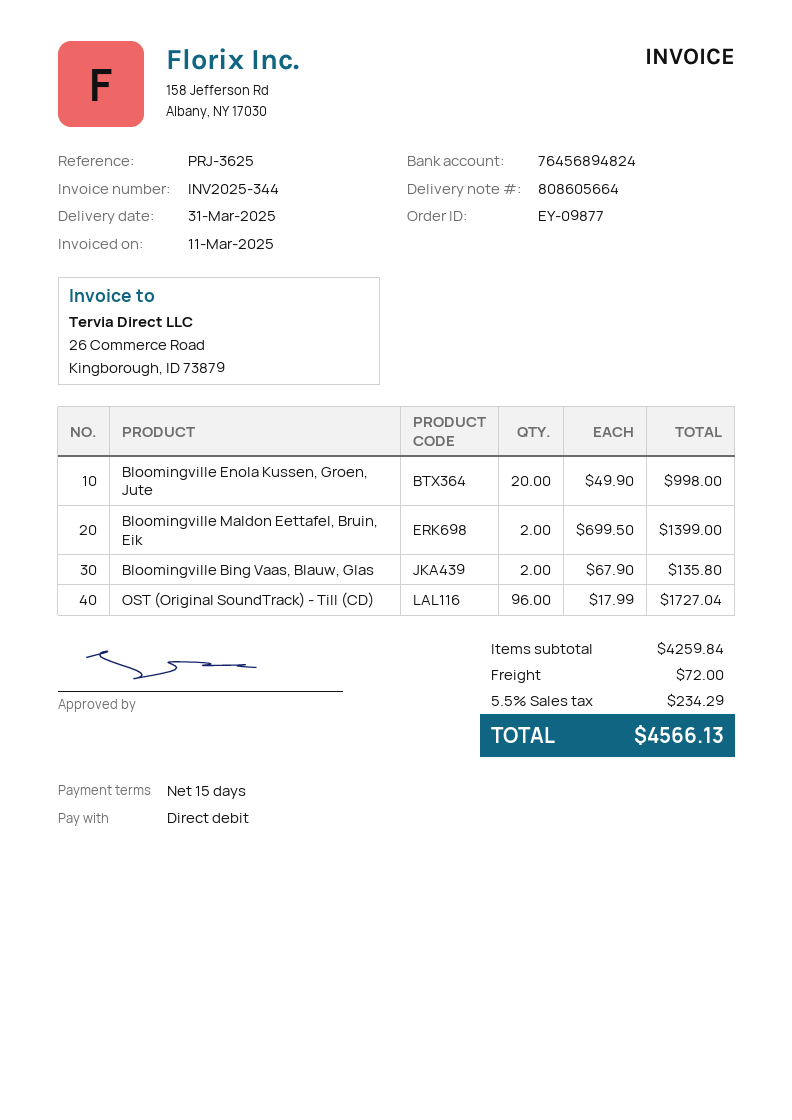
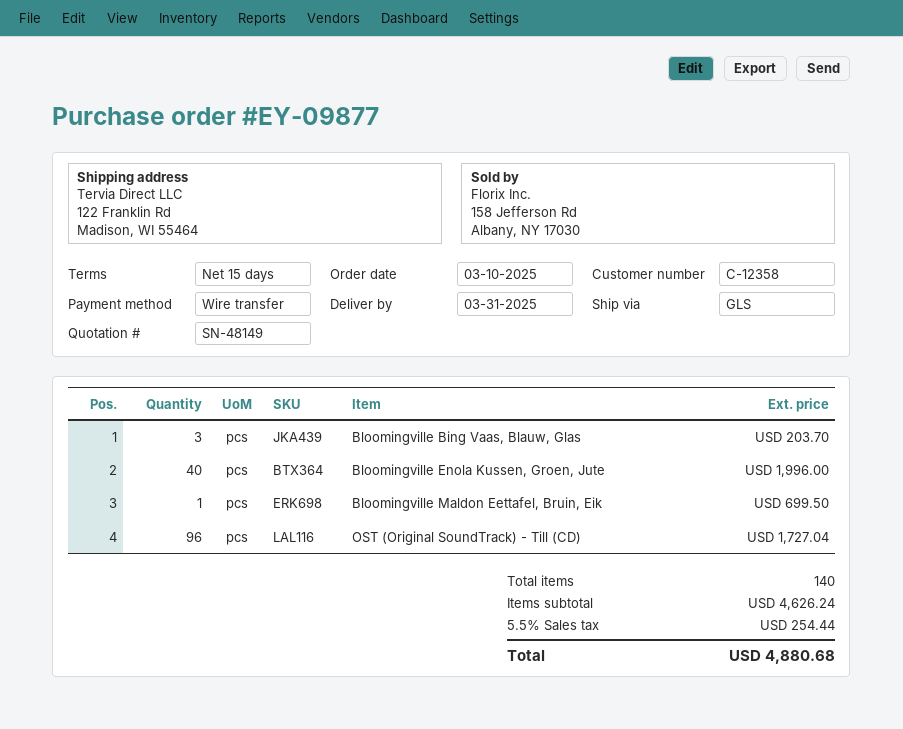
payment method: direct debit -> bank transfer
Bloomingville Enola Kussen, Groen, Jute: 20 for 998.00 -> 40 for 1996.00
Bloomingville Maldon Eettafel, Bruin, Eik: 2 for 1399.00 -> 1 for 699.50
Bloomingville Bing Vaas, Blauw, Glas: 2 for 135.80 -> 3 for 203.70
subtotal: 4259.84 -> 4626.24
shipping: 72.00 -> none
tax: 5.5% = 234.29 -> 5.5% = 254.44
total: 4566.13 -> 4880.68

